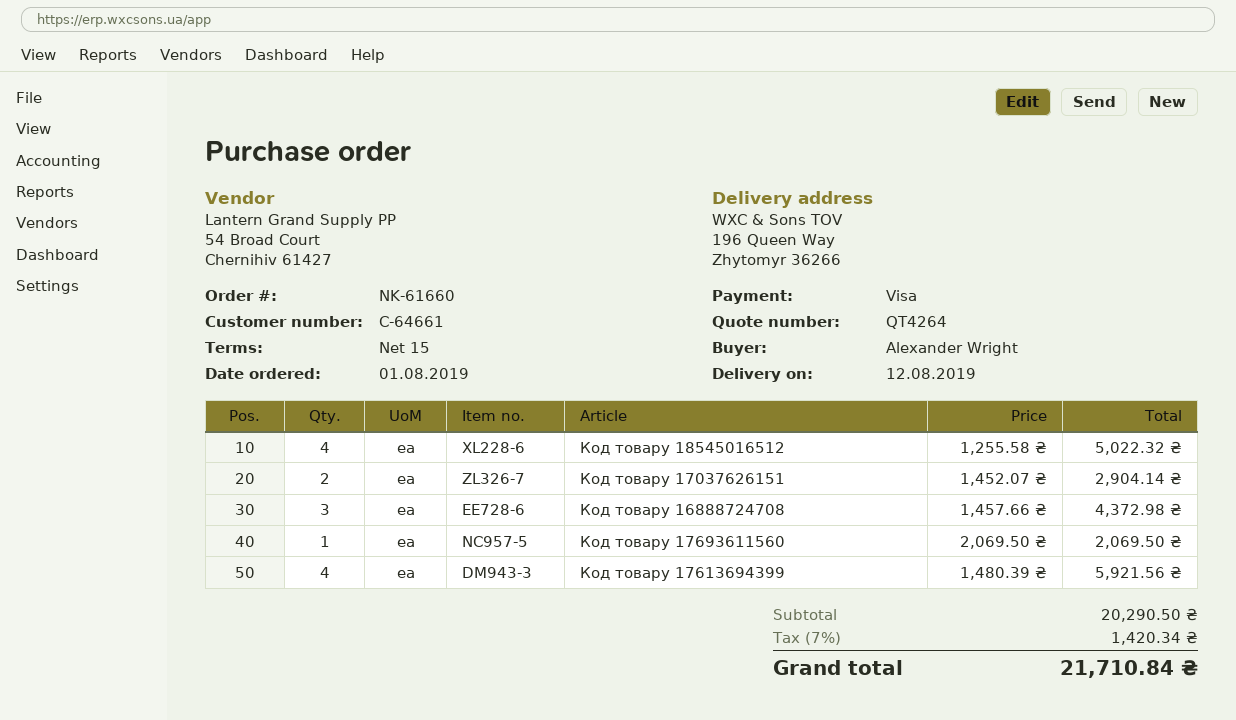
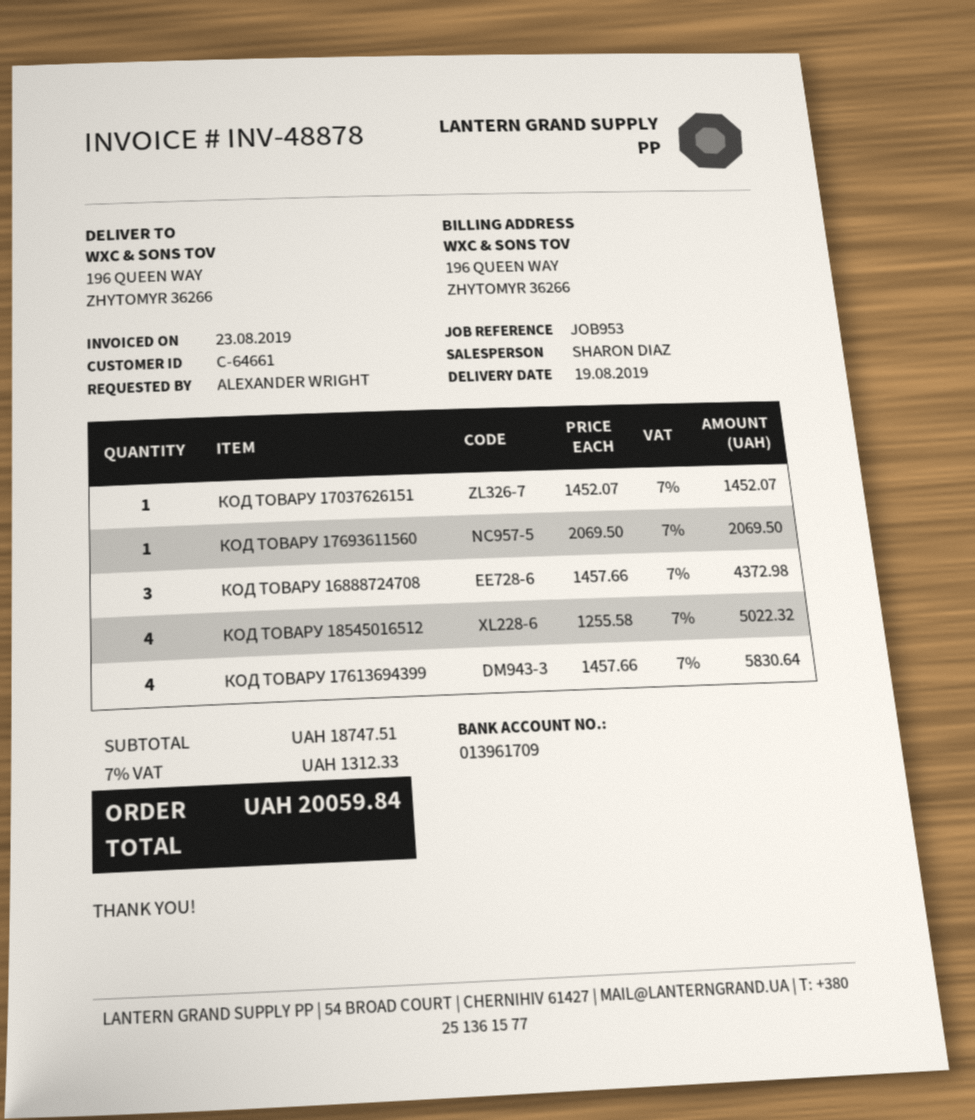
delivery date: 2019-08-12 -> 2019-08-19
Код товару 17037626151: 2 x 1452.07 = 2904.14 -> 1 x 1452.07 = 1452.07
Код товару 17613694399: 4 x 1480.39 = 5921.56 -> 4 x 1457.66 = 5830.64
subtotal: 20290.50 -> 18747.51
tax: 7% = 1420.34 -> 7% = 1312.33
total: 21710.84 -> 20059.84

